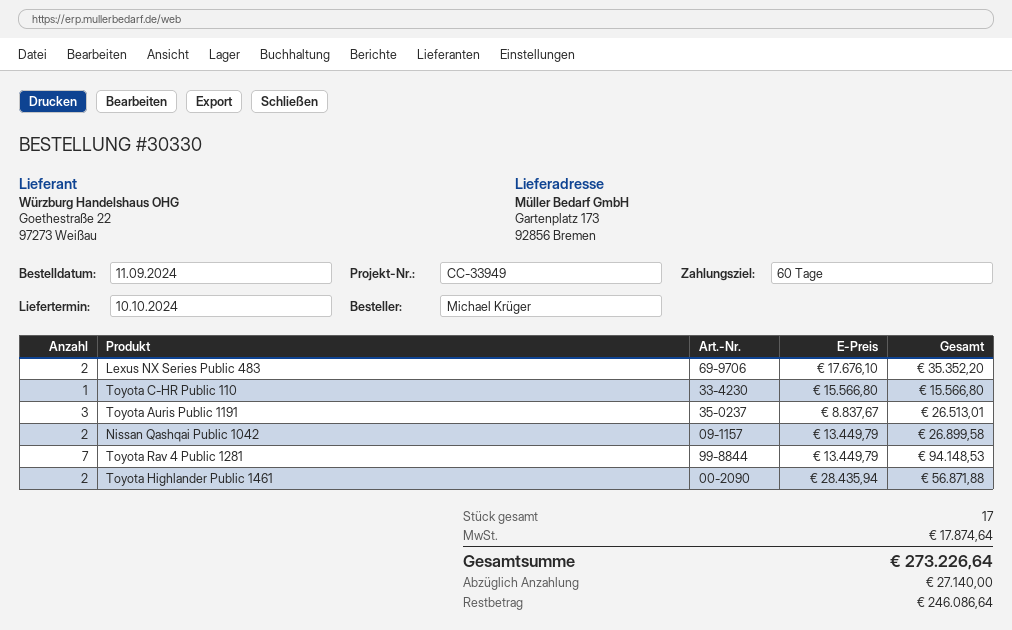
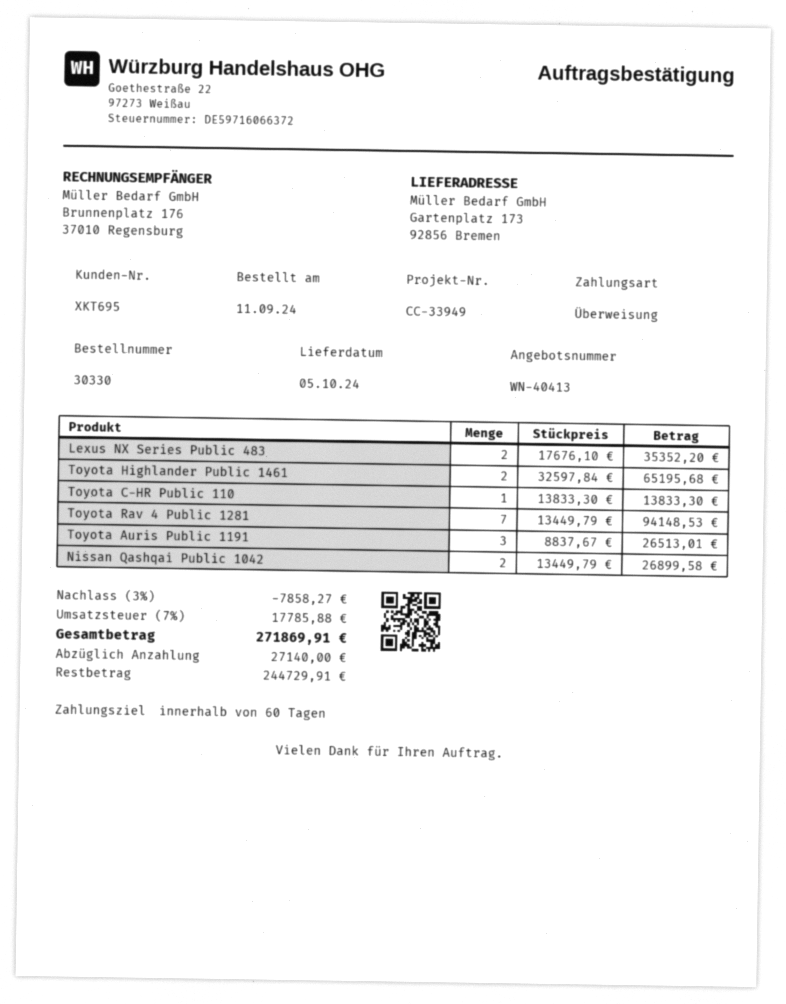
delivery date: 2024-10-10 -> 2024-10-05
Toyota C-HR Public 110: 1 x 15566.80 = 15566.80 -> 1 x 13833.30 = 13833.30
Toyota Highlander Public 1461: 2 x 28435.94 = 56871.88 -> 2 x 32597.84 = 65195.68
discount: none -> 3% = 7858.27
tax: 17874.64 -> 17785.88
total: 273226.64 -> 271869.91
balance: 246086.64 -> 244729.91

